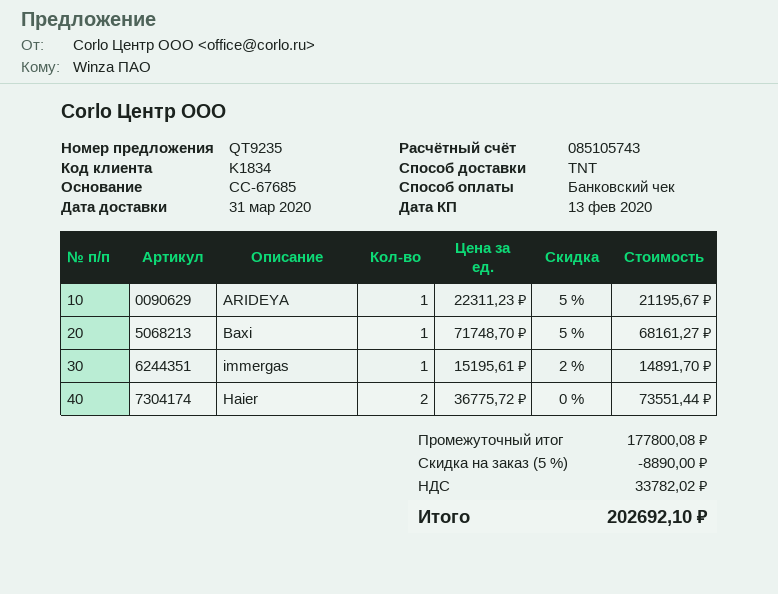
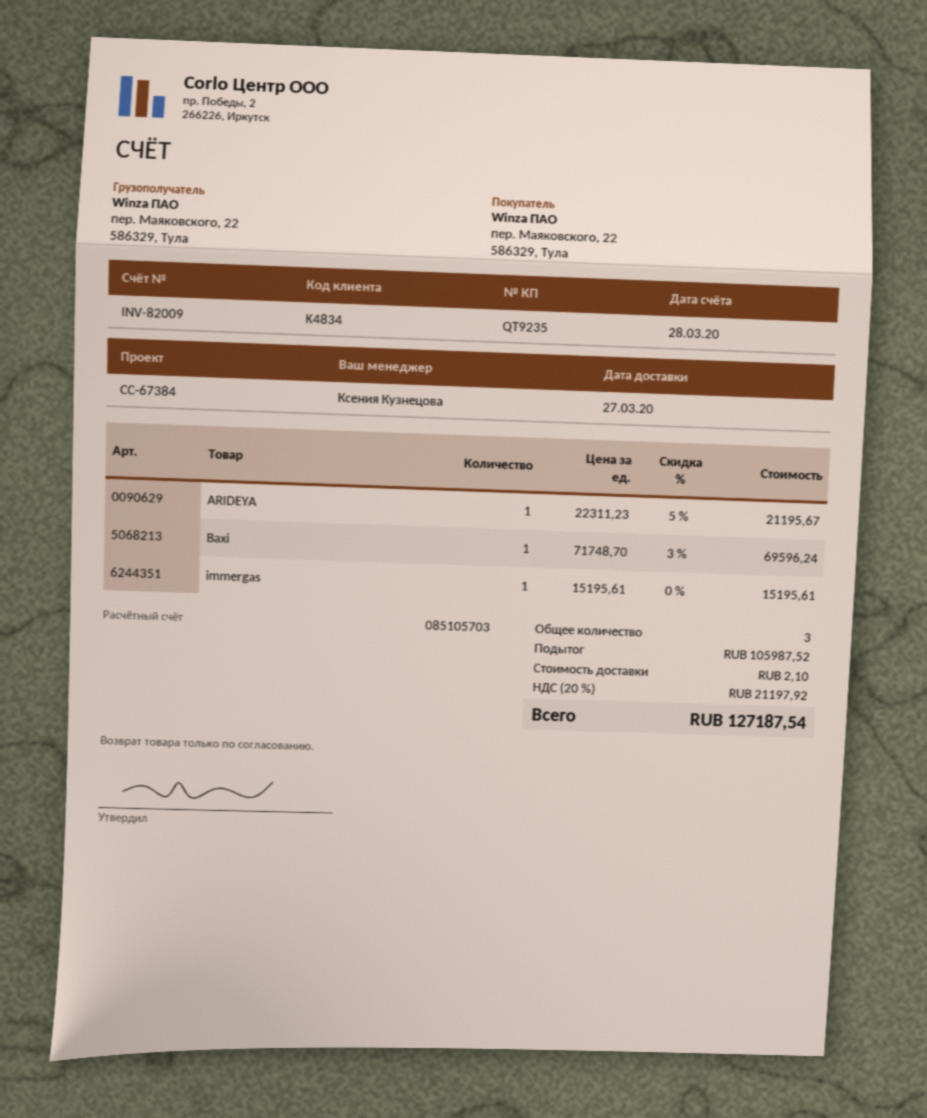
delivery date: 2020-03-31 -> 2020-03-27
customer number: K1834 -> K4834
reference: CC-67685 -> CC-67384
bank account: 085105743 -> 085105703
Baxi: 1 x 71748.70 - 5% = 68161.27 -> 1 x 71748.70 - 3% = 69596.24
immergas: 1 x 15195.61 - 2% = 14891.70 -> 1 x 15195.61 = 15195.61
Haier: 2 x 36775.72 = 73551.44 -> none
subtotal: 177800.08 -> 105987.52
discount: 5% = 8890.00 -> none
shipping: none -> 2.10
tax: 33782.02 -> 21197.92
total: 202692.10 -> 127187.54

